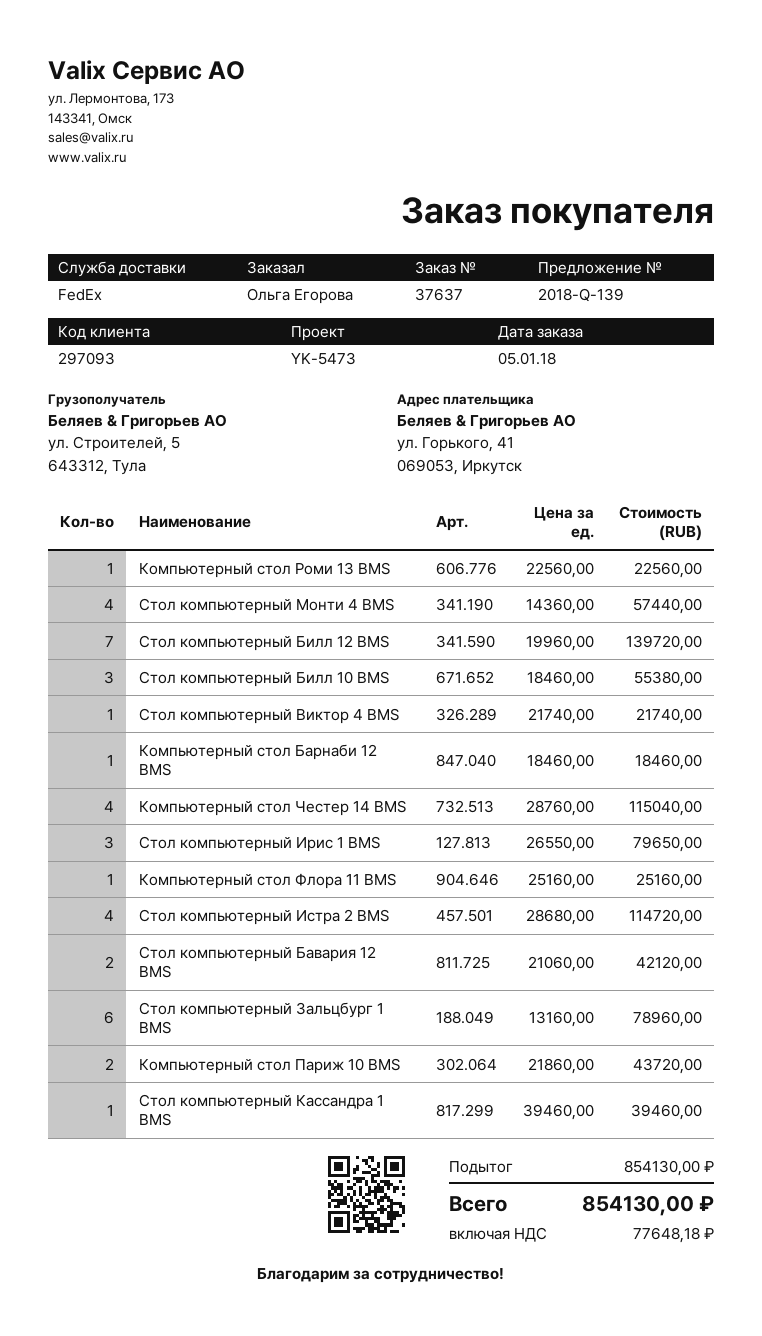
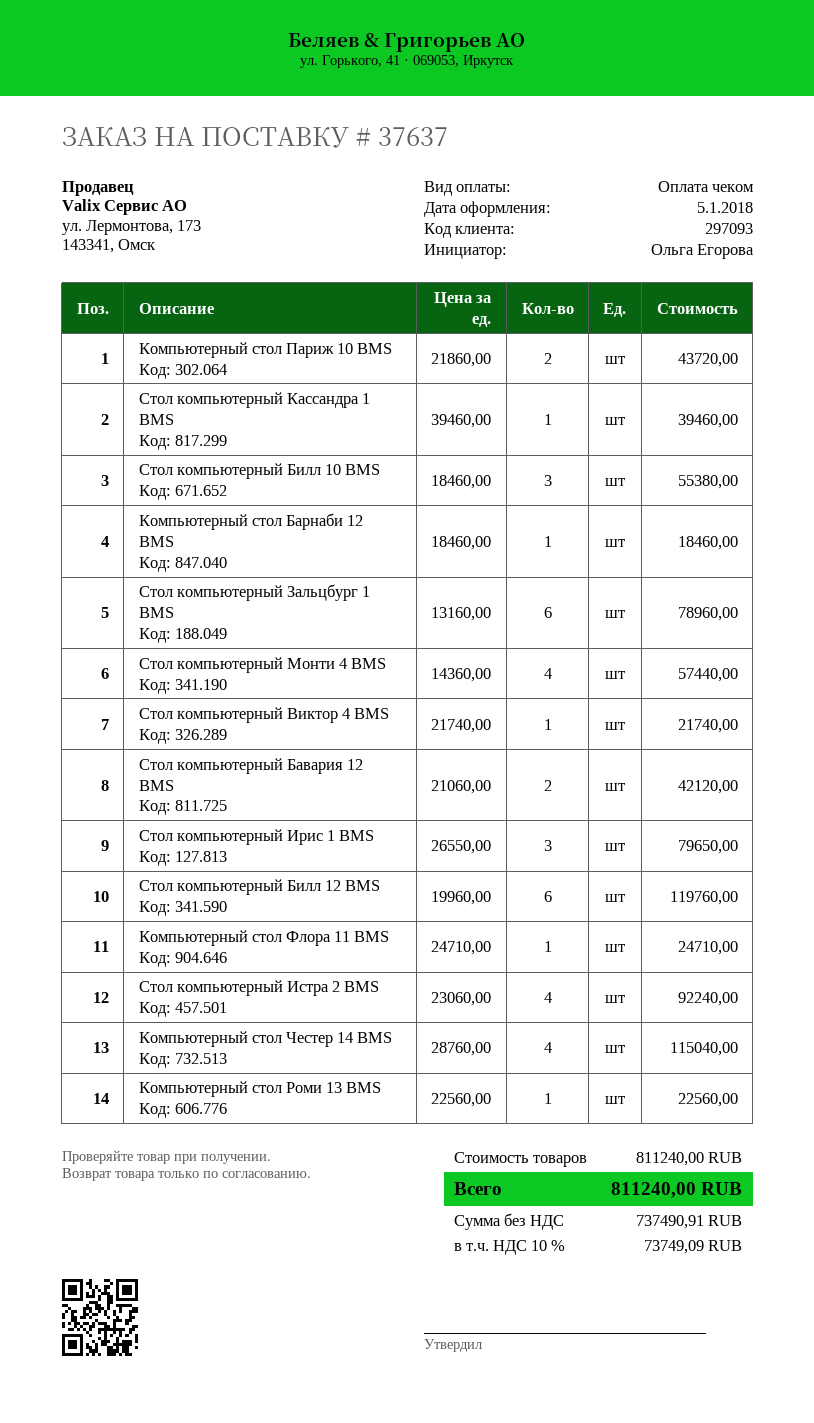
Стол компьютерный Билл 12 BMS: 7 x 19960.00 = 139720.00 -> 6 x 19960.00 = 119760.00
Компьютерный стол Флора 11 BMS: 1 x 25160.00 = 25160.00 -> 1 x 24710.00 = 24710.00
Стол компьютерный Истра 2 BMS: 4 x 28680.00 = 114720.00 -> 4 x 23060.00 = 92240.00
subtotal: 854130.00 -> 811240.00
tax: 77648.18 -> 73749.09
total: 854130.00 -> 811240.00

